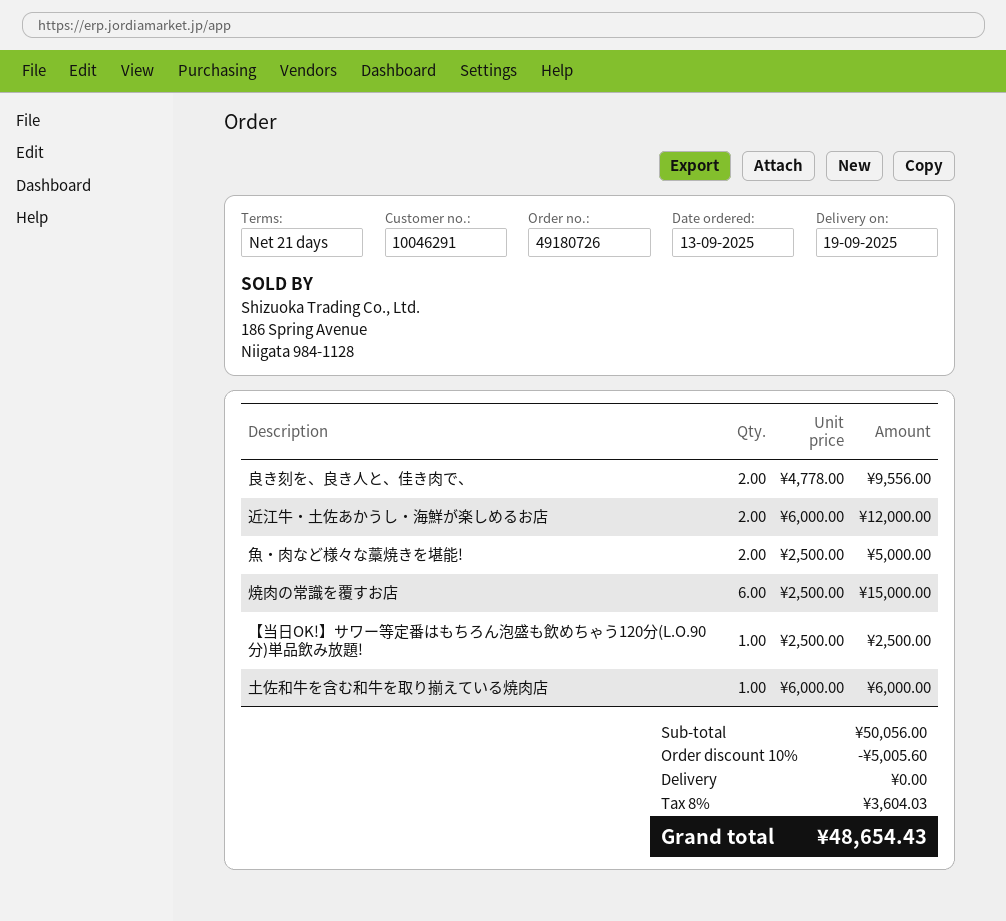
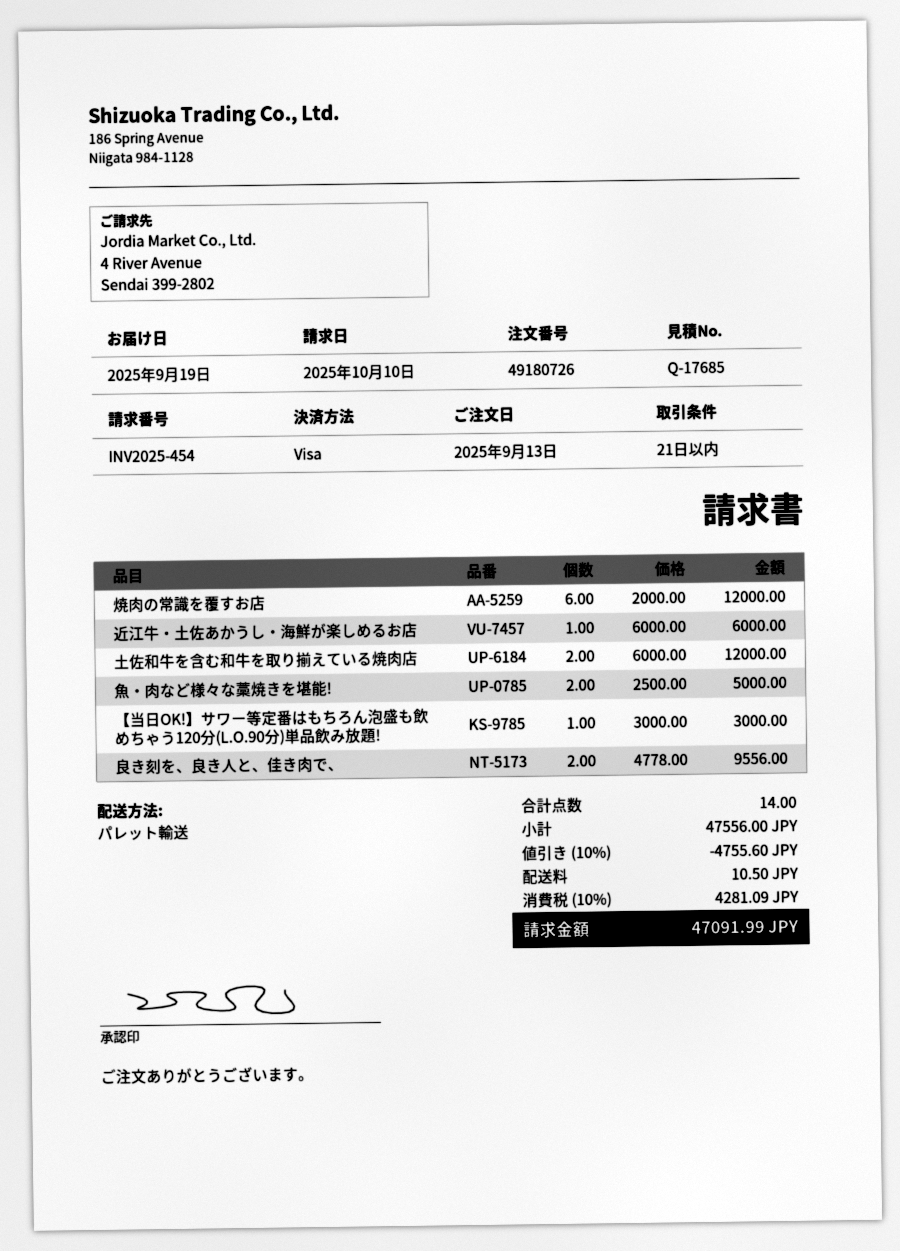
近江牛・土佐あかうし・海鮮が楽しめるお店: 2 x 6000.00 = 12000.00 -> 1 x 6000.00 = 6000.00
焼肉の常識を覆すお店: 6 x 2500.00 = 15000.00 -> 6 x 2000.00 = 12000.00
【当日OK!】サワー等定番はもちろん泡盛も飲めちゃう120分(L.O.90分)単品飲み放題!: 1 x 2500.00 = 2500.00 -> 1 x 3000.00 = 3000.00
土佐和牛を含む和牛を取り揃えている焼肉店: 1 x 6000.00 = 6000.00 -> 2 x 6000.00 = 12000.00
subtotal: 50056.00 -> 47556.00
discount: 10% = 5005.60 -> 10% = 4755.60
shipping: 0.00 -> 10.50
tax: 8% = 3604.03 -> 10% = 4281.09
total: 48654.43 -> 47091.99

